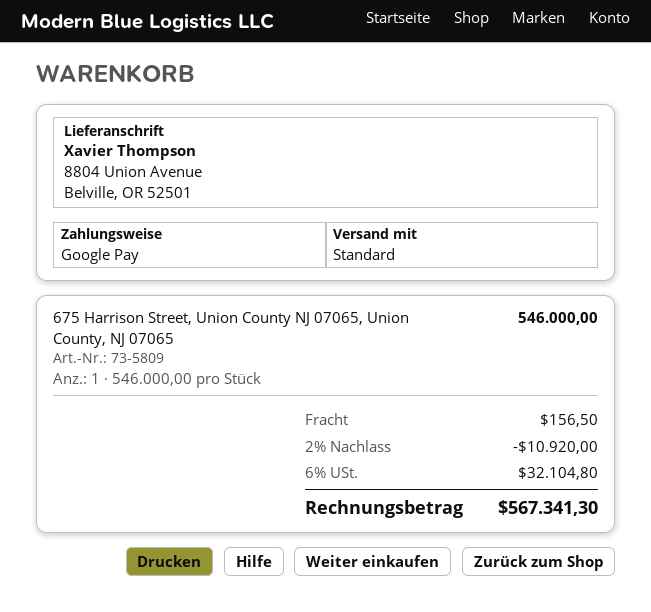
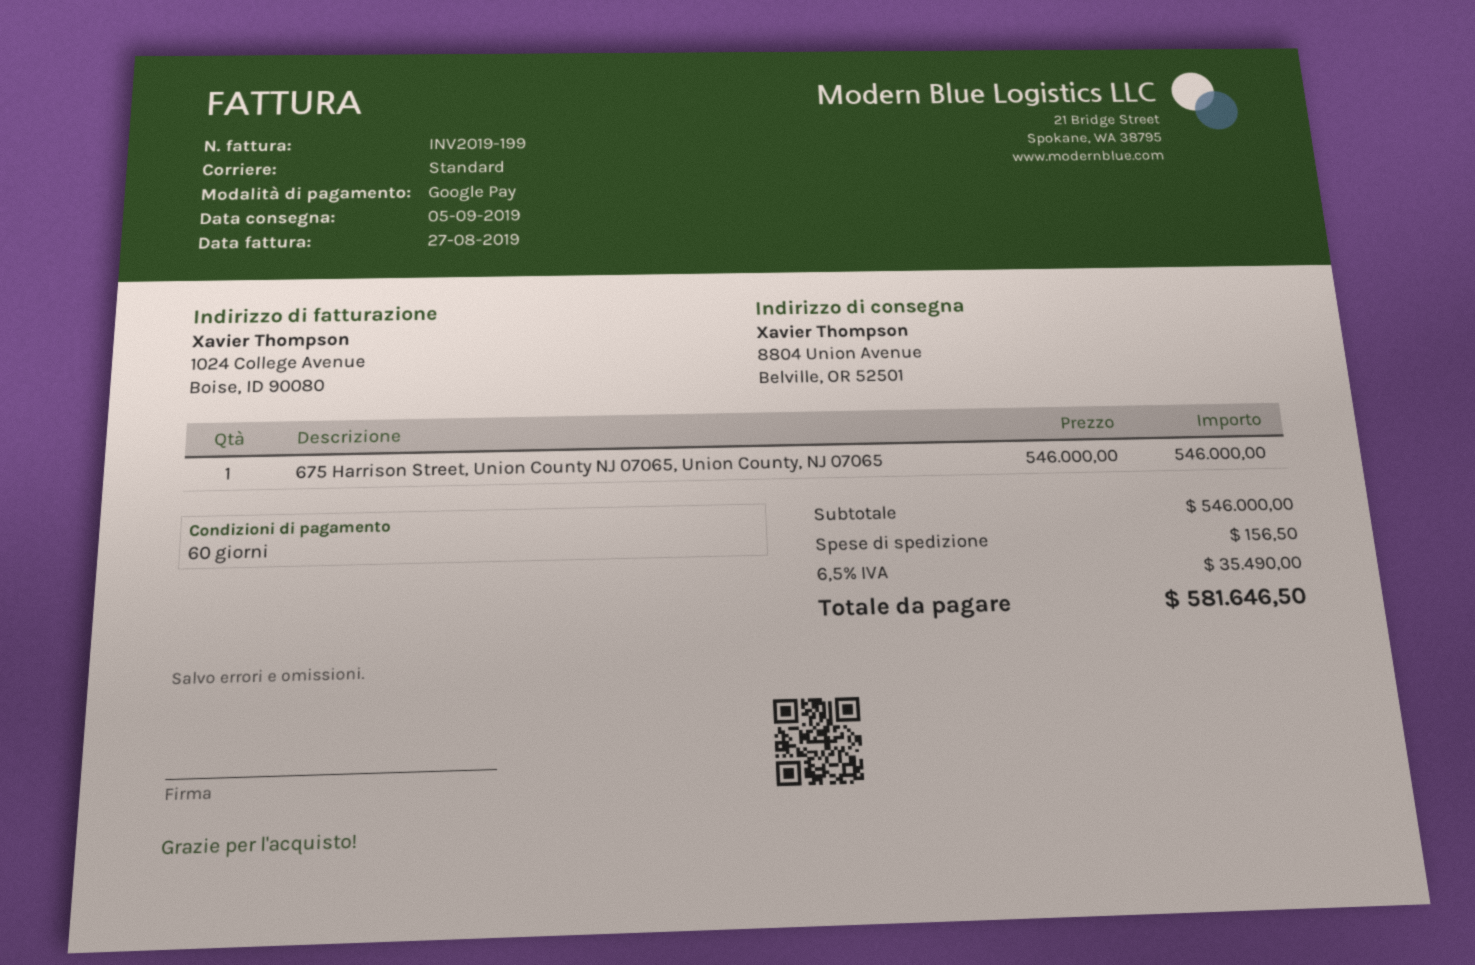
discount: 2% = 10920.00 -> none
tax: 6% = 32104.80 -> 6.5% = 35490.00
total: 567341.30 -> 581646.50

